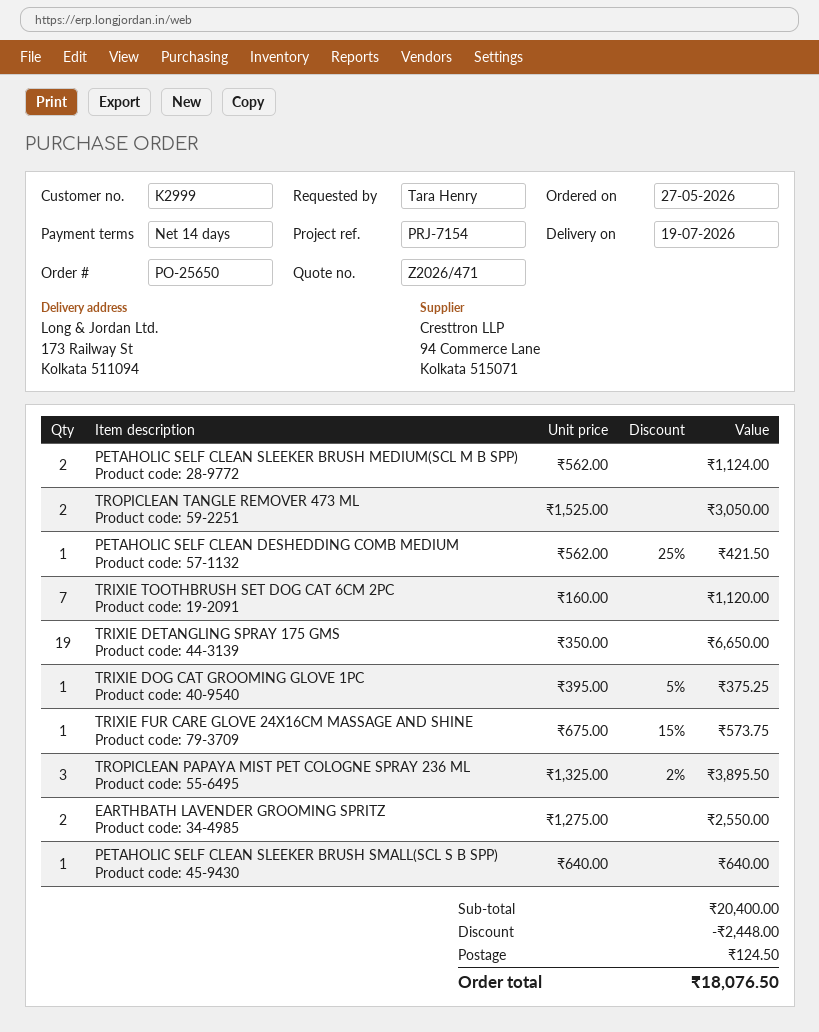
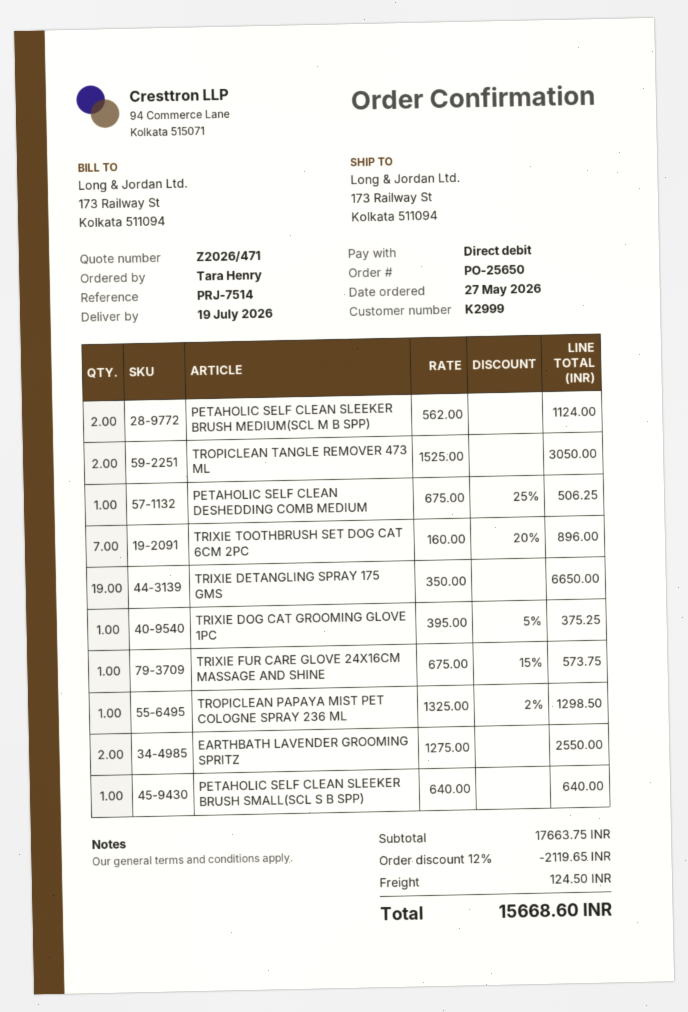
reference: PRJ-7154 -> PRJ-7514
PETAHOLIC SELF CLEAN DESHEDDING COMB MEDIUM: 1 x 562.00 - 25% = 421.50 -> 1 x 675.00 - 25% = 506.25
TRIXIE TOOTHBRUSH SET DOG CAT 6CM 2PC: 7 x 160.00 = 1120.00 -> 7 x 160.00 - 20% = 896.00
TROPICLEAN PAPAYA MIST PET COLOGNE SPRAY 236 ML: 3 x 1325.00 - 2% = 3895.50 -> 1 x 1325.00 - 2% = 1298.50
subtotal: 20400.00 -> 17663.75
discount: 2448.00 -> 2119.65
total: 18076.50 -> 15668.60

